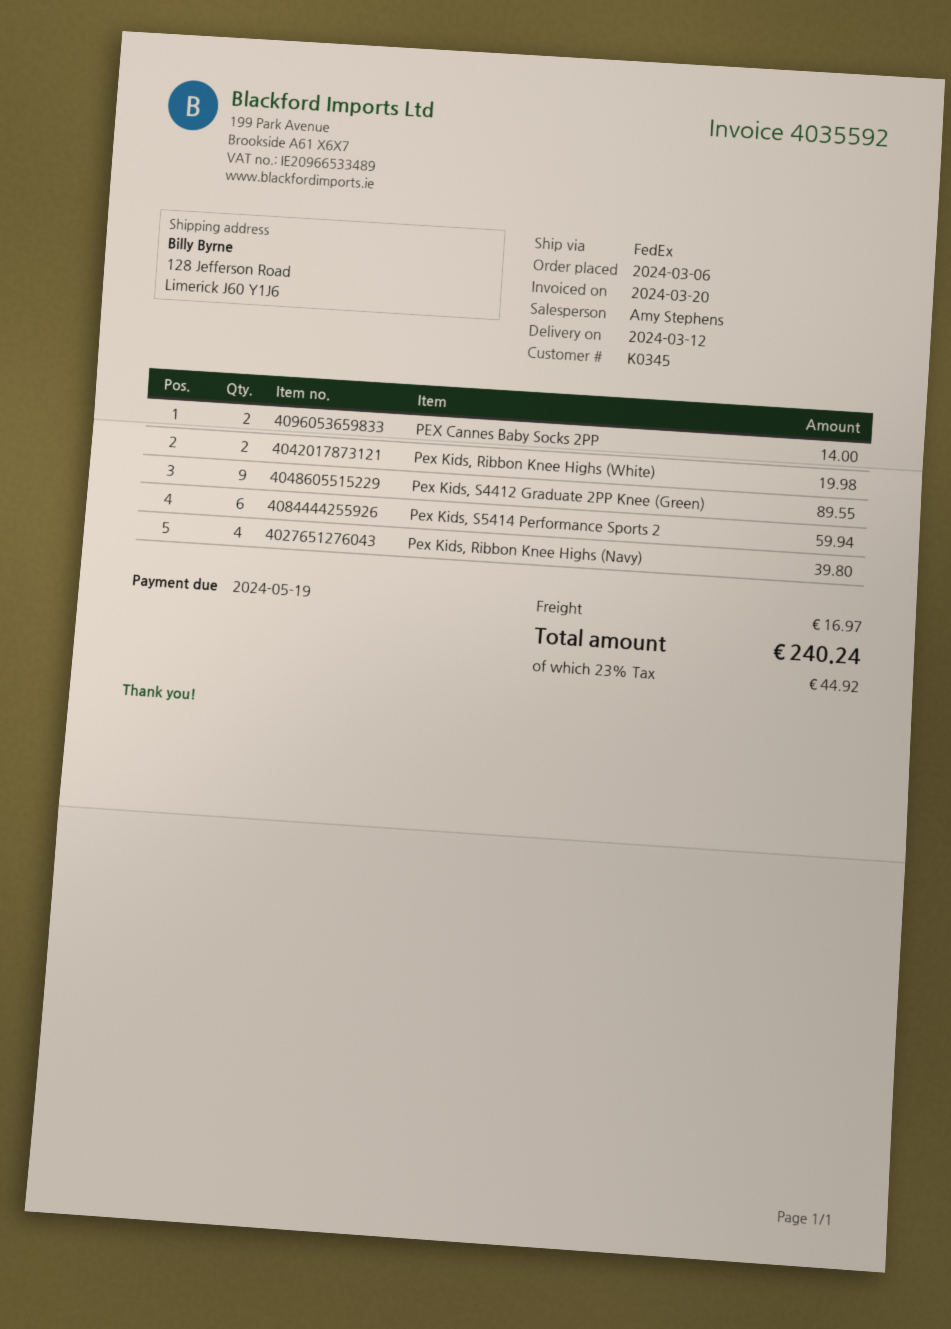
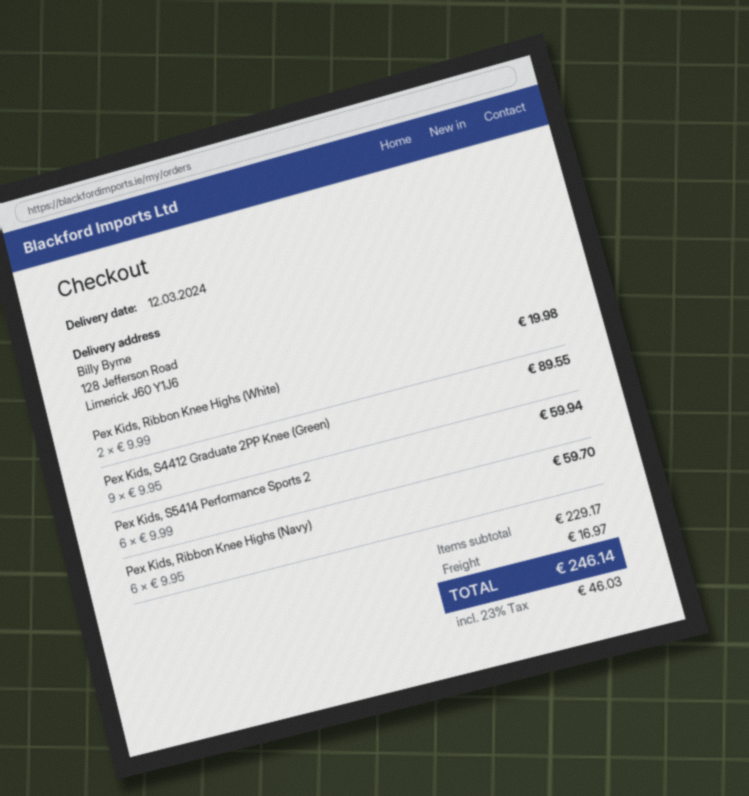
PEX Cannes Baby Socks 2PP: 2 for 14.00 -> none
Pex Kids, Ribbon Knee Highs (Navy): 4 for 39.80 -> 6 for 59.70
tax: 23% = 44.92 -> 23% = 46.03
total: 240.24 -> 246.14

